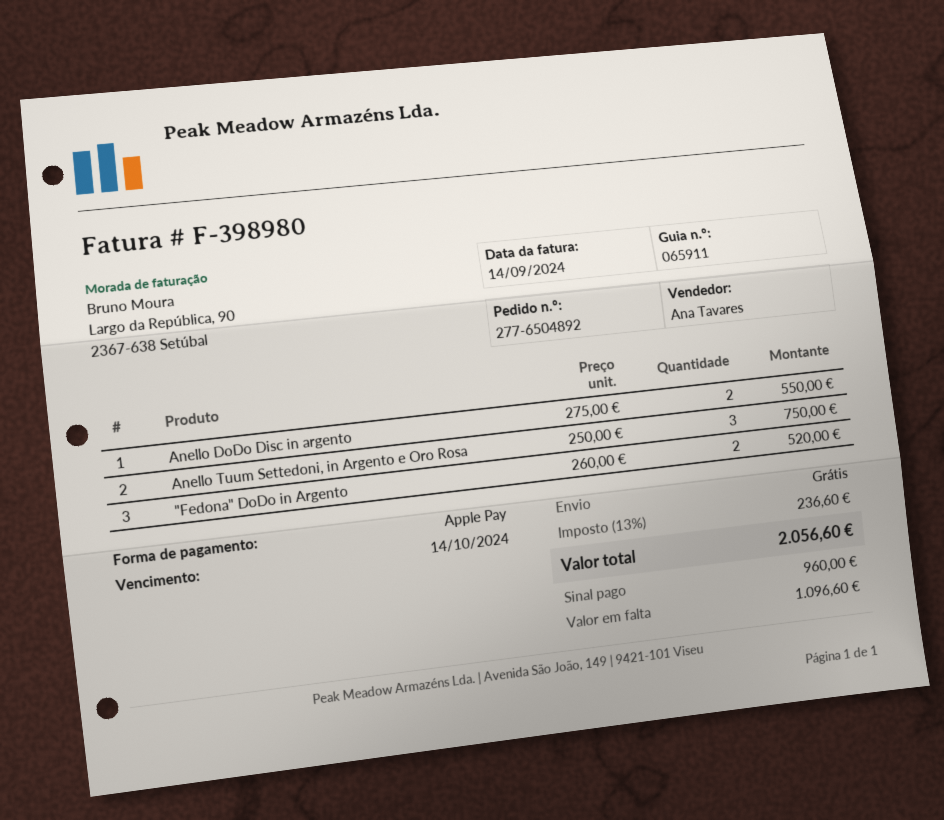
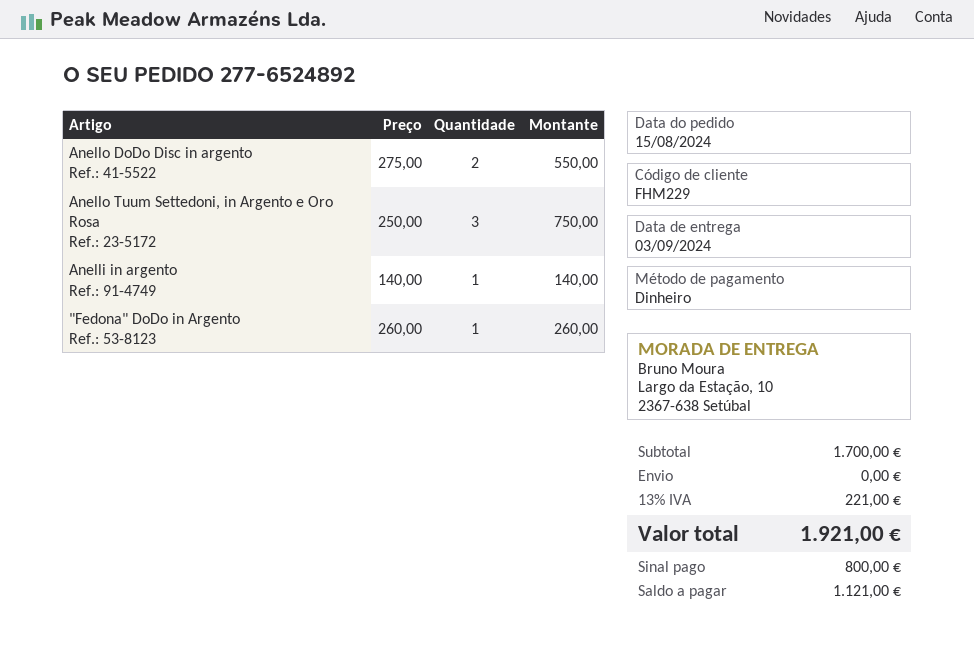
order number: 277-6504892 -> 277-6524892
payment method: Apple Pay -> cash
"Fedona" DoDo in Argento: 2 x 260.00 = 520.00 -> 1 x 260.00 = 260.00
Anelli in argento: none -> 1 x 140.00 = 140.00
tax: 13% = 236.60 -> 13% = 221.00
total: 2056.60 -> 1921.00
deposit: 960.00 -> 800.00
balance: 1096.60 -> 1121.00

